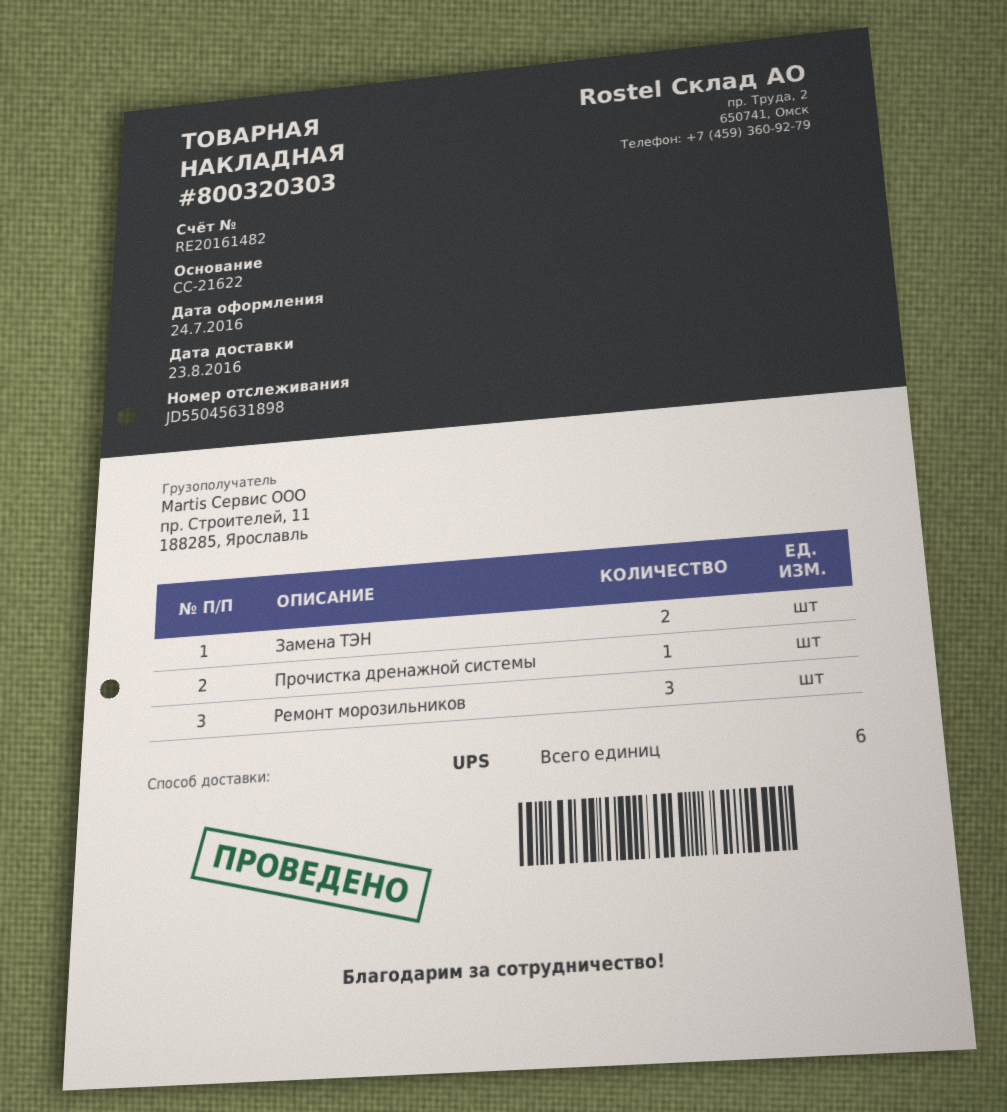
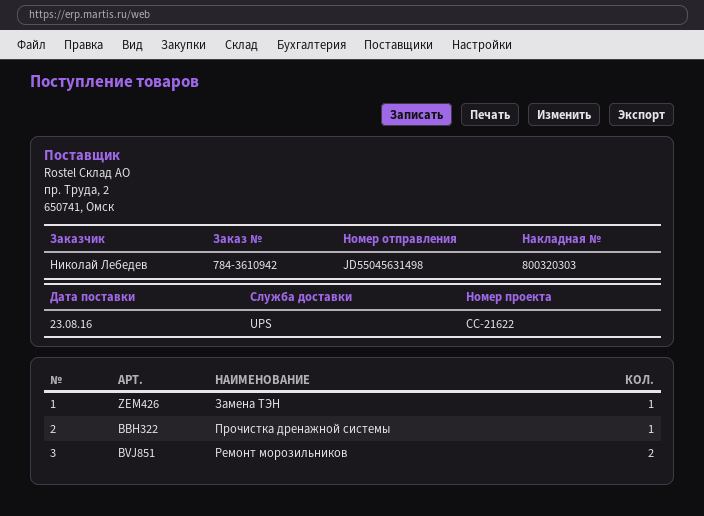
tracking number: JD55045631898 -> JD55045631498
Замена ТЭН: 2 -> 1
Ремонт морозильников: 3 -> 2

